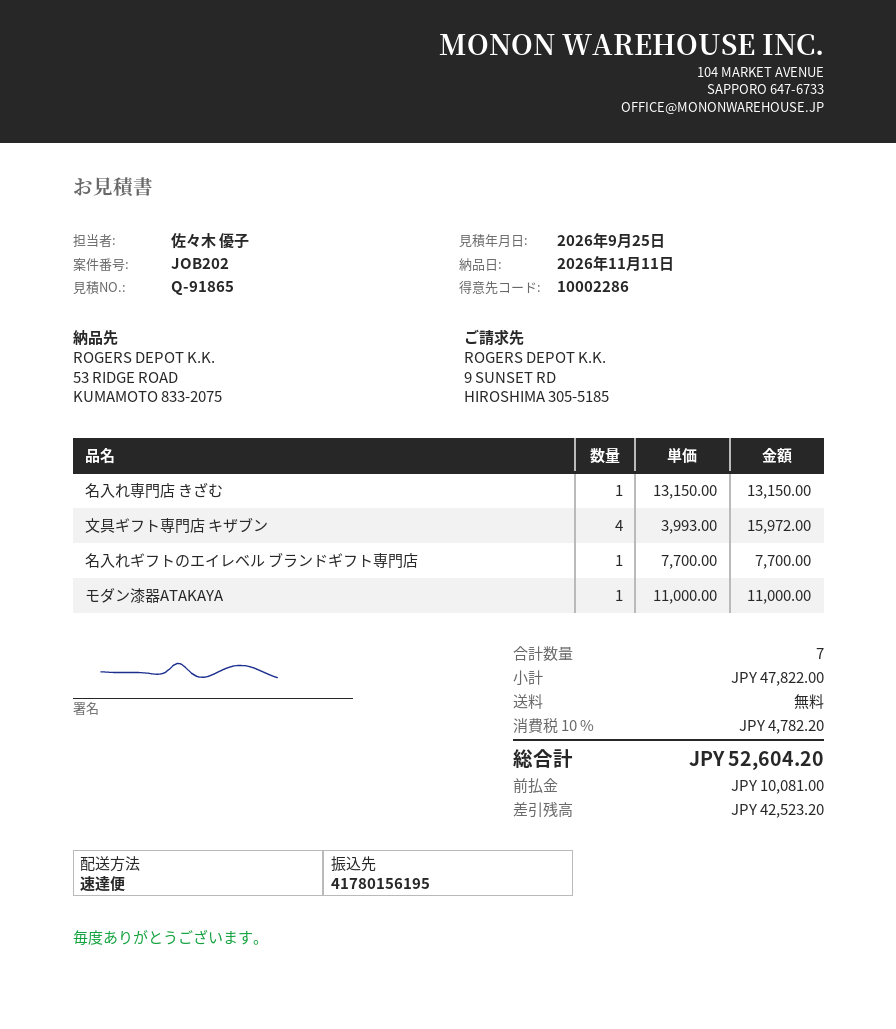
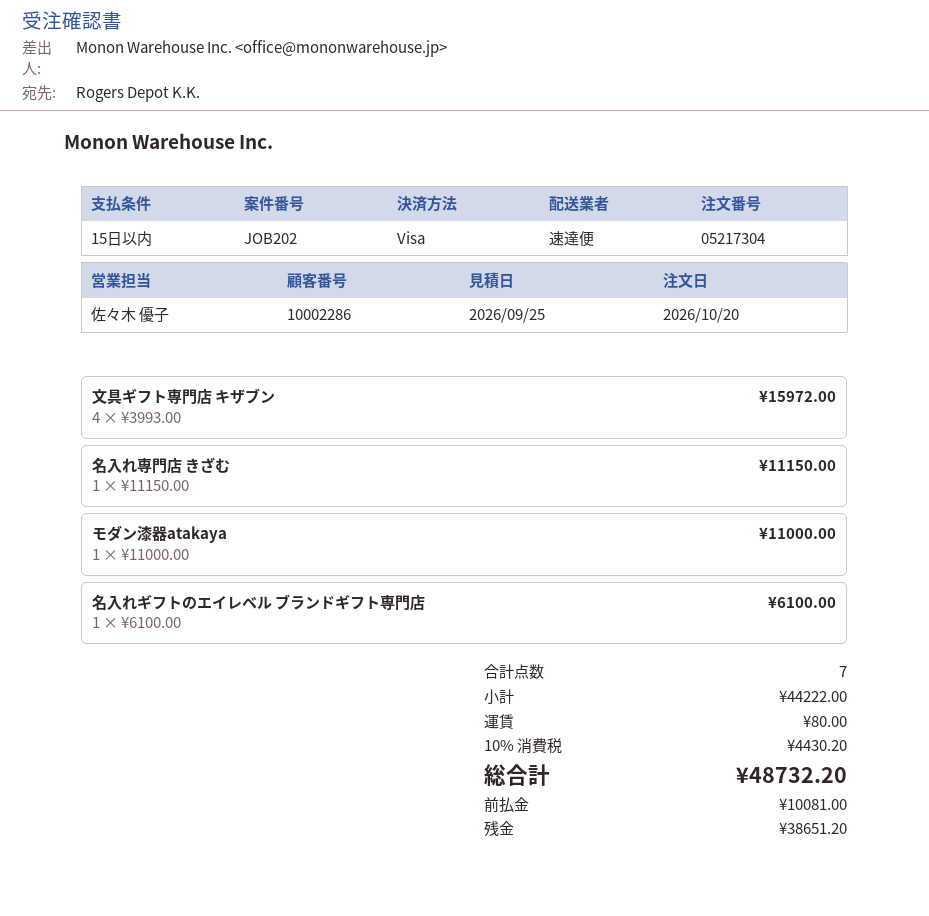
名入れ専門店 きざむ: 1 x 13150.00 = 13150.00 -> 1 x 11150.00 = 11150.00
名入れギフトのエイレベル ブランドギフト専門店: 1 x 7700.00 = 7700.00 -> 1 x 6100.00 = 6100.00
subtotal: 47822.00 -> 44222.00
shipping: 0.00 -> 80.00
tax: 10% = 4782.20 -> 10% = 4430.20
total: 52604.20 -> 48732.20
balance: 42523.20 -> 38651.20

